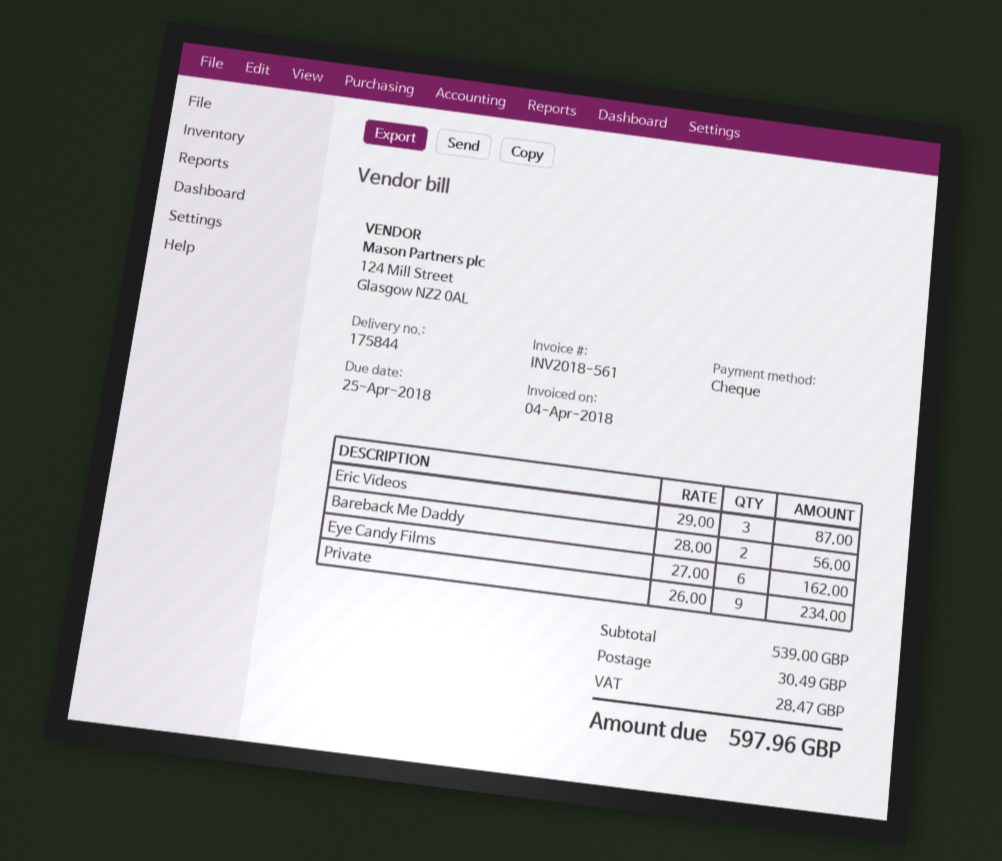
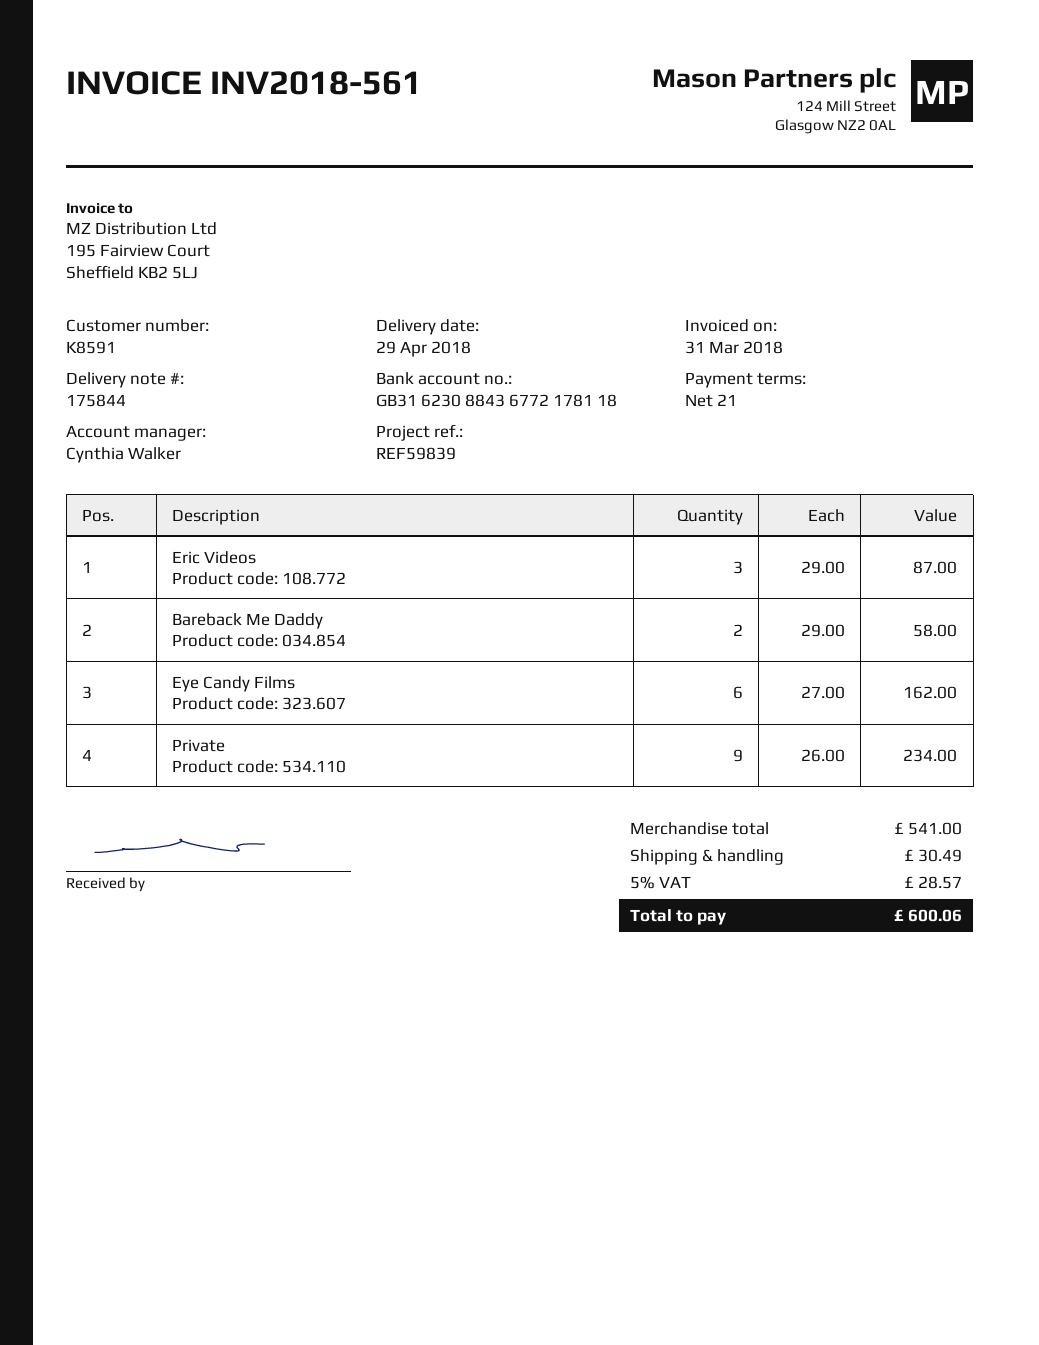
invoice date: 2018-04-04 -> 2018-03-31
Bareback Me Daddy: 2 x 28.00 = 56.00 -> 2 x 29.00 = 58.00
subtotal: 539.00 -> 541.00
tax: 28.47 -> 28.57
total: 597.96 -> 600.06

